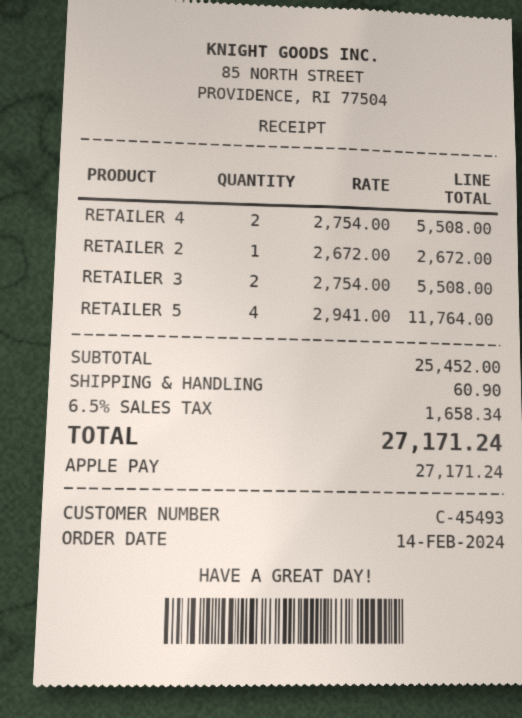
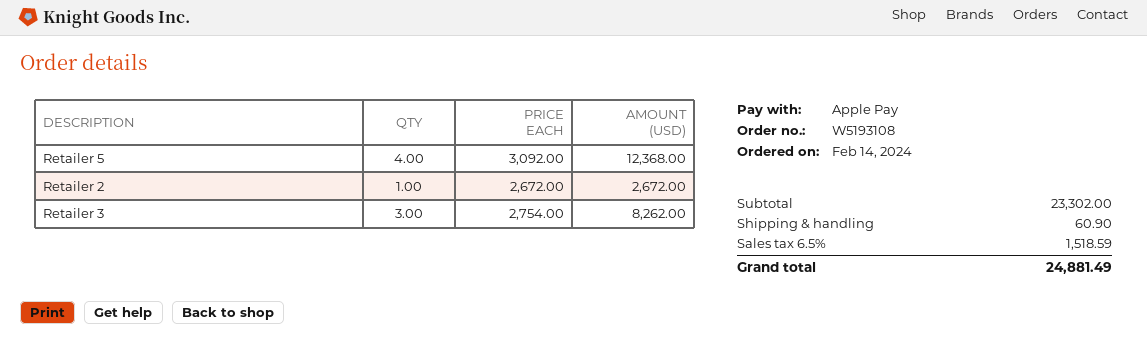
RETAILER 4: 2 x 2754.00 = 5508.00 -> none
RETAILER 3: 2 x 2754.00 = 5508.00 -> 3 x 2754.00 = 8262.00
RETAILER 5: 4 x 2941.00 = 11764.00 -> 4 x 3092.00 = 12368.00
subtotal: 25452.00 -> 23302.00
tax: 6.5% = 1658.34 -> 6.5% = 1518.59
total: 27171.24 -> 24881.49

